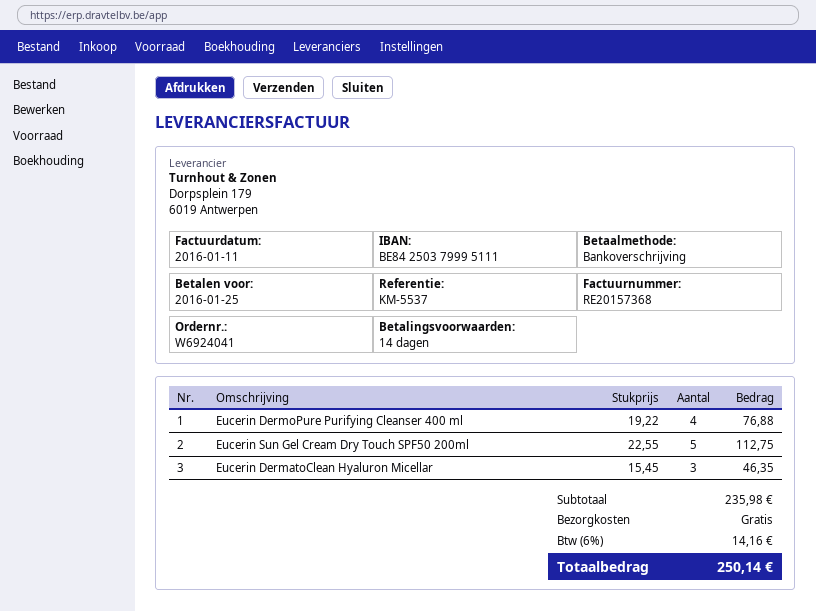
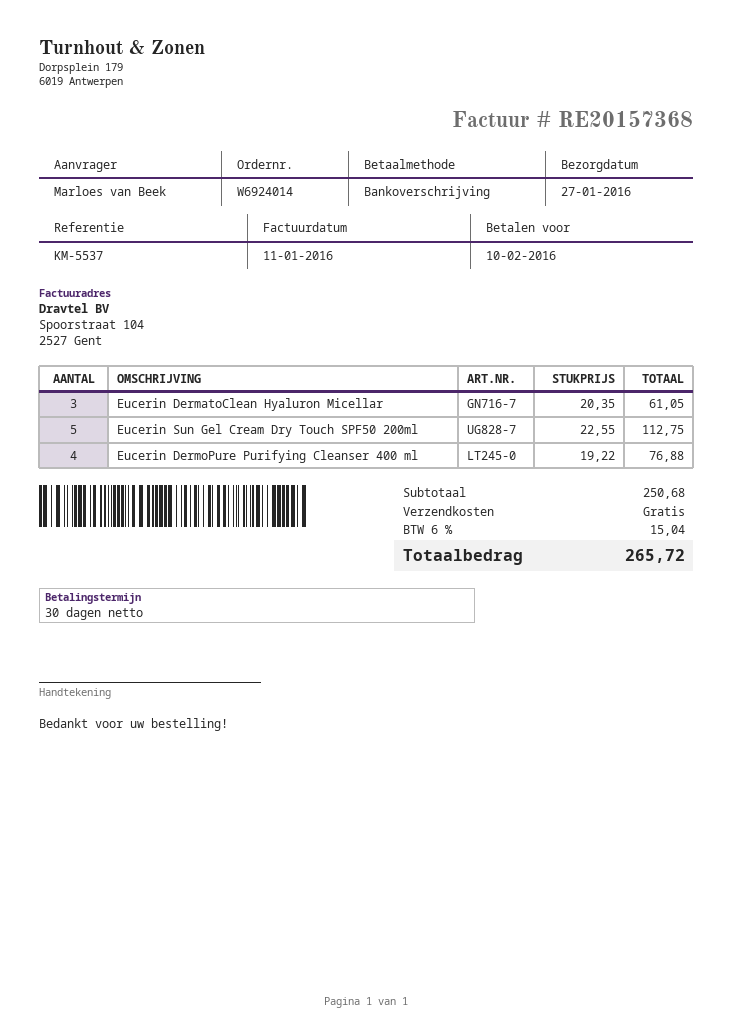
order number: W6924041 -> W6924014
payment terms: 14 days -> 30 days
due date: 2016-01-25 -> 2016-02-10
Eucerin DermatoClean Hyaluron Micellar: 3 x 15.45 = 46.35 -> 3 x 20.35 = 61.05
subtotal: 235.98 -> 250.68
tax: 6% = 14.16 -> 6% = 15.04
total: 250.14 -> 265.72

